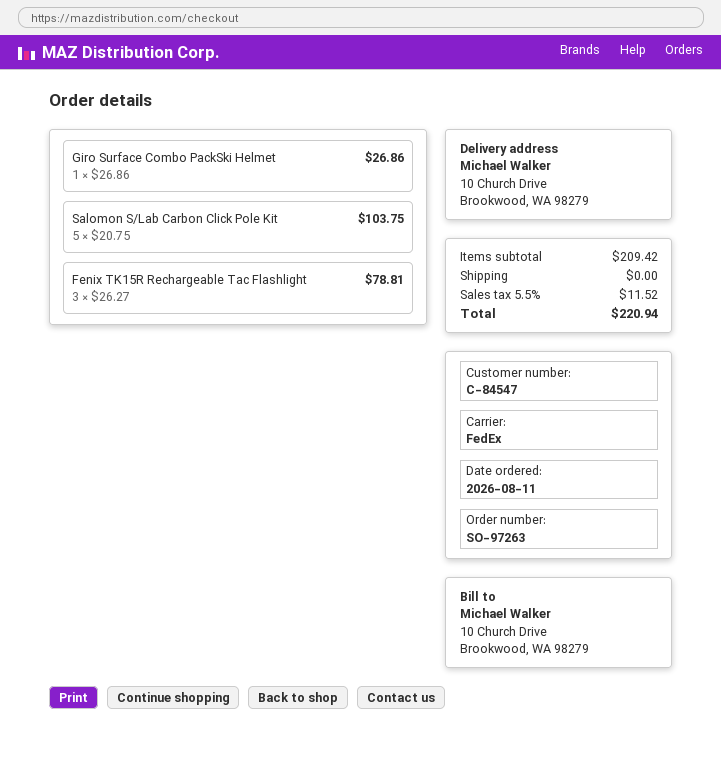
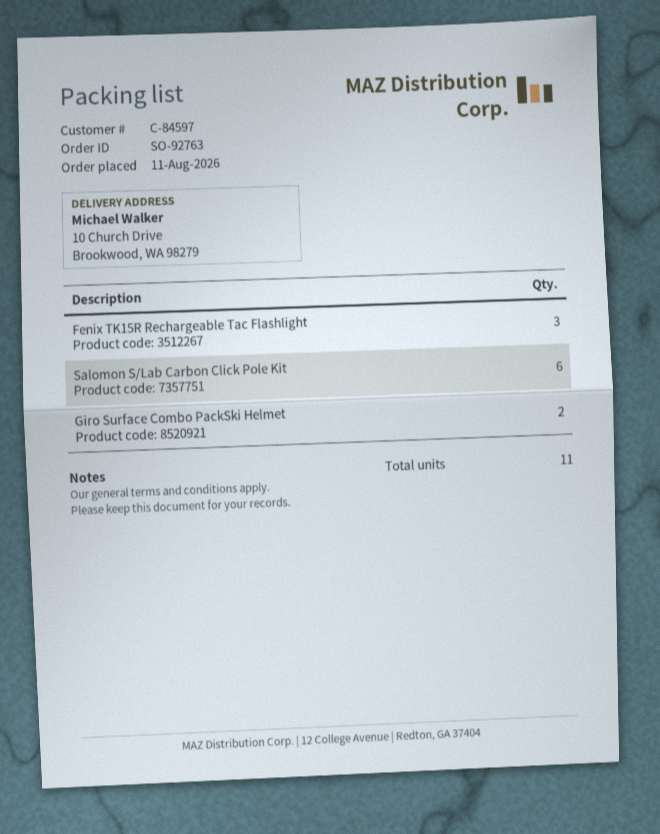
order number: SO-97263 -> SO-92763
customer number: C-84547 -> C-84597
Giro Surface Combo PackSki Helmet: 1 -> 2
Salomon S/Lab Carbon Click Pole Kit: 5 -> 6

